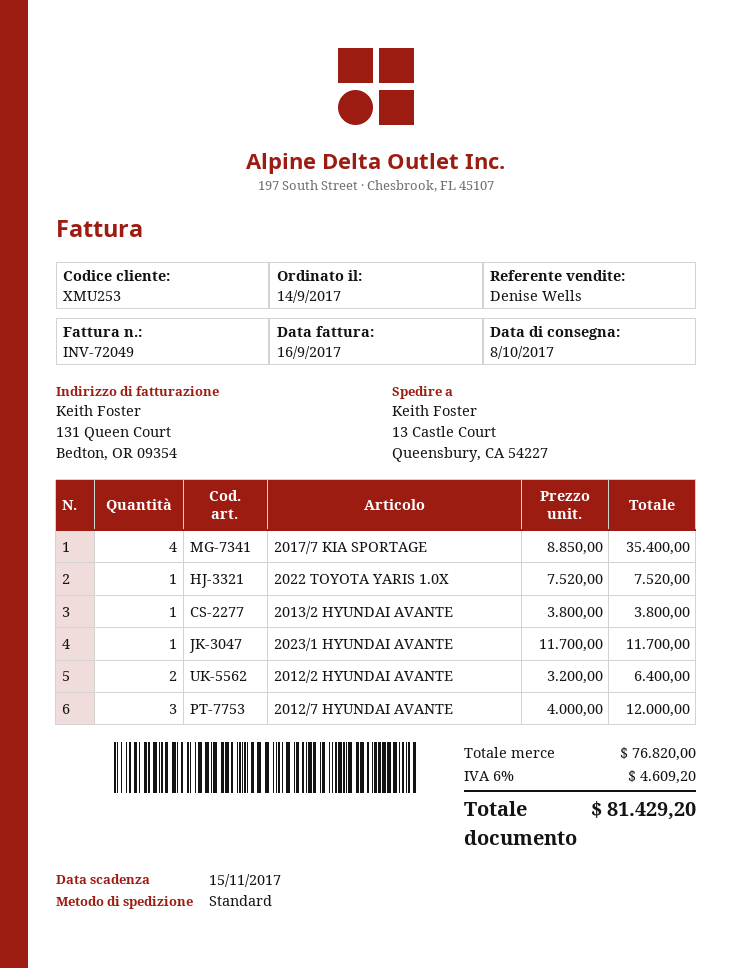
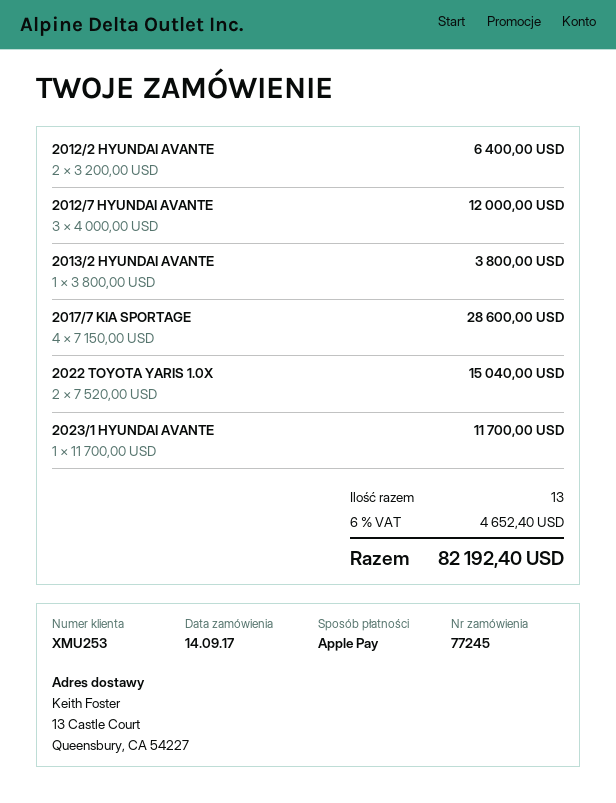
2017/7 KIA SPORTAGE: 4 x 8850.00 = 35400.00 -> 4 x 7150.00 = 28600.00
2022 TOYOTA YARIS 1.0X: 1 x 7520.00 = 7520.00 -> 2 x 7520.00 = 15040.00
tax: 6% = 4609.20 -> 6% = 4652.40
total: 81429.20 -> 82192.40

